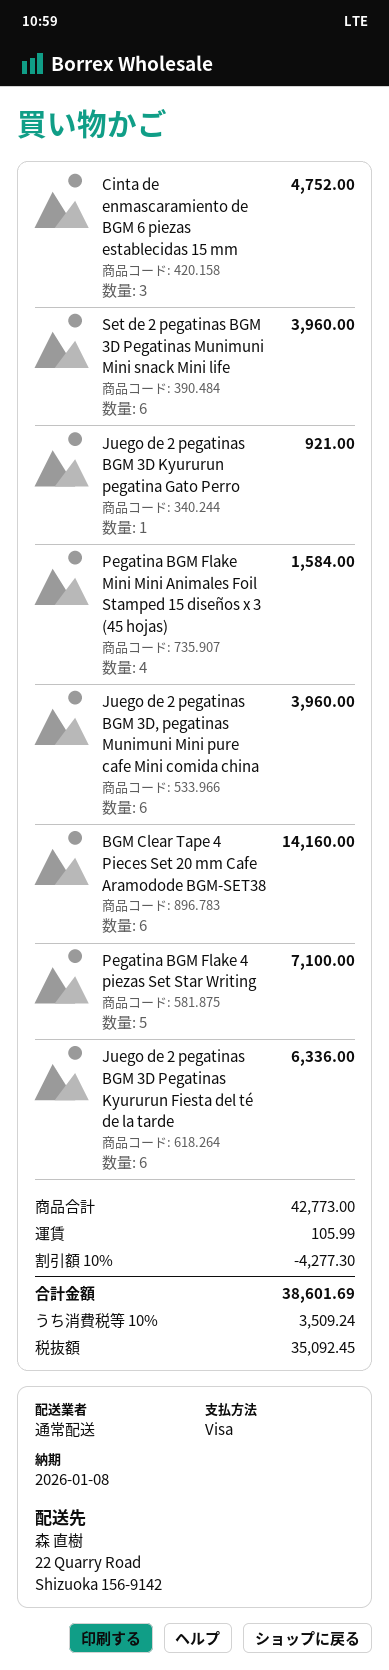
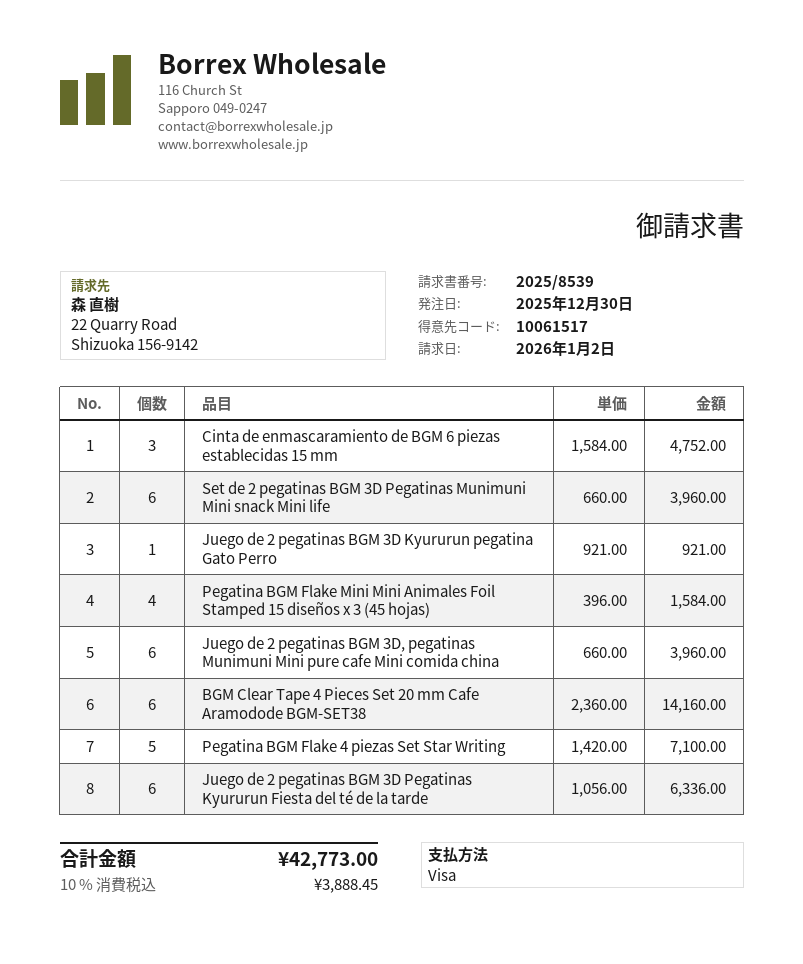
discount: 10% = 4277.30 -> none
shipping: 105.99 -> none
tax: 10% = 3509.24 -> 10% = 3888.45
total: 38601.69 -> 42773.00

